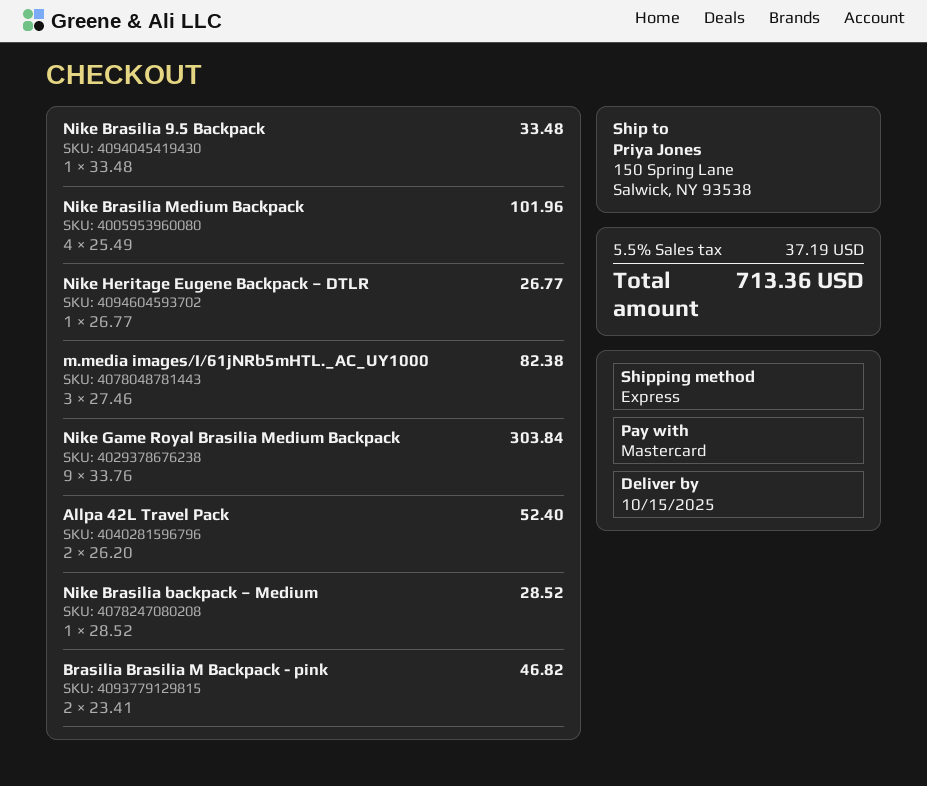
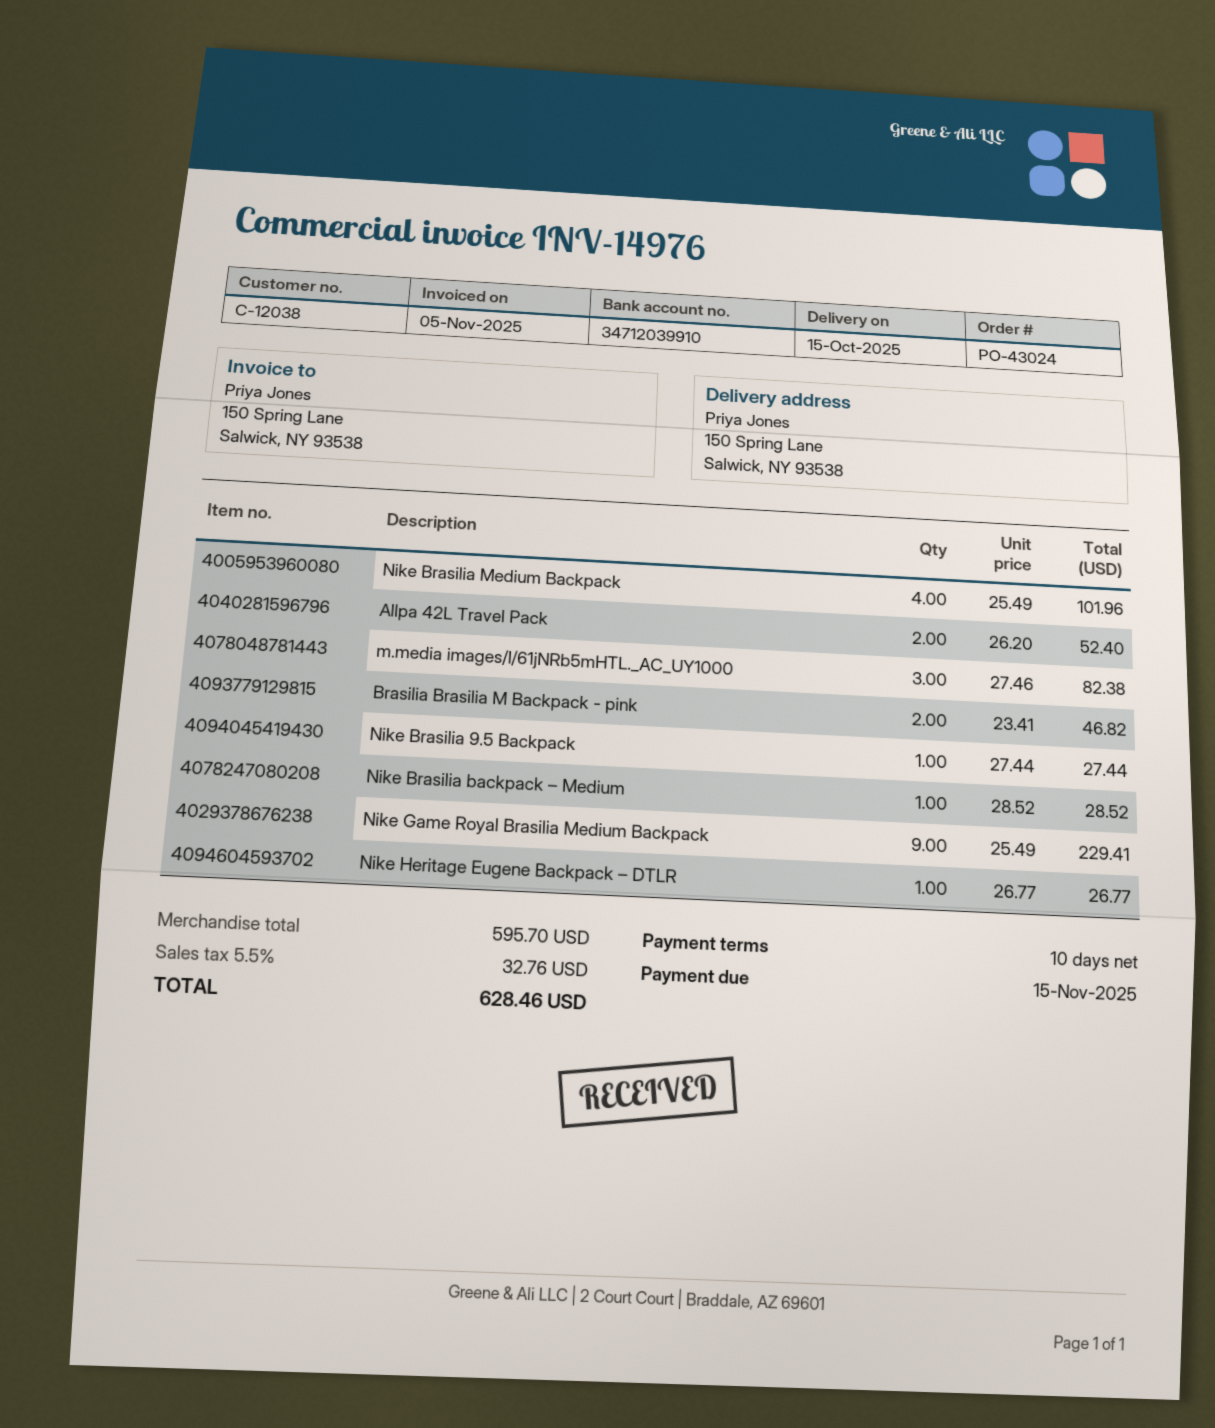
Nike Brasilia 9.5 Backpack: 1 x 33.48 = 33.48 -> 1 x 27.44 = 27.44
Nike Game Royal Brasilia Medium Backpack: 9 x 33.76 = 303.84 -> 9 x 25.49 = 229.41
tax: 5.5% = 37.19 -> 5.5% = 32.76
total: 713.36 -> 628.46

